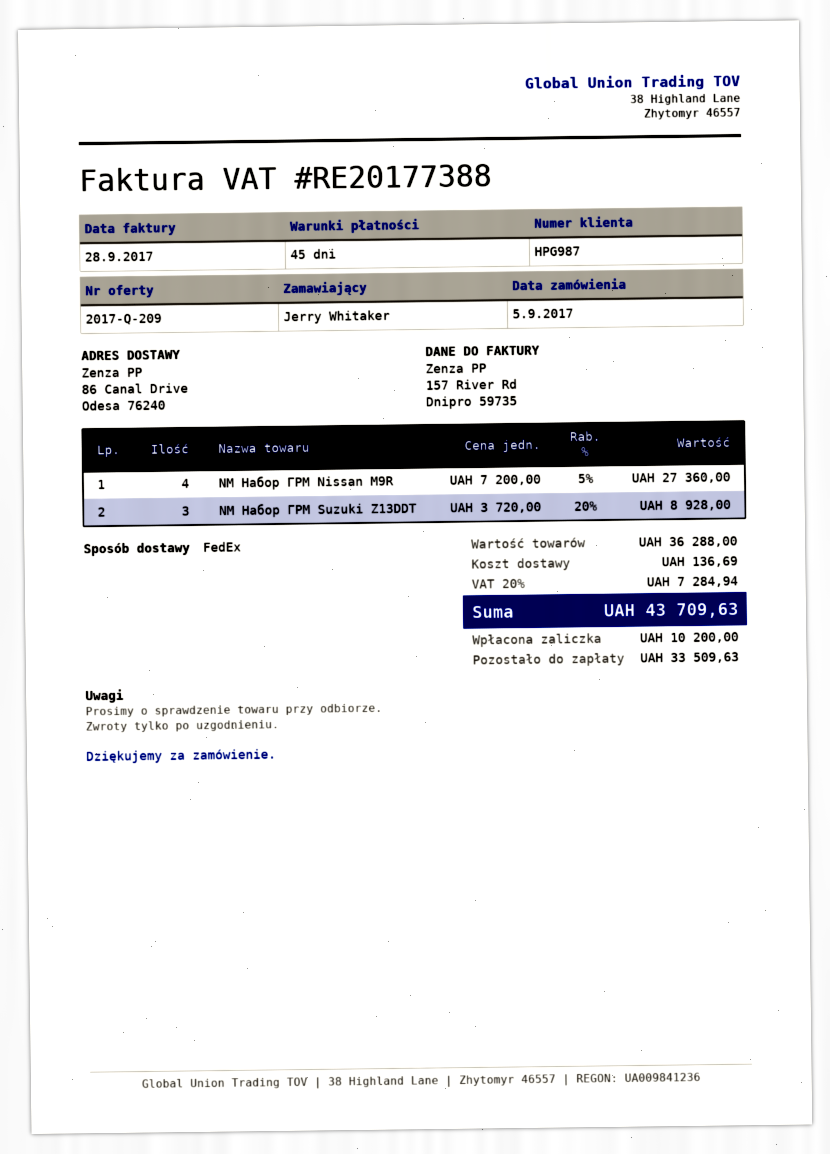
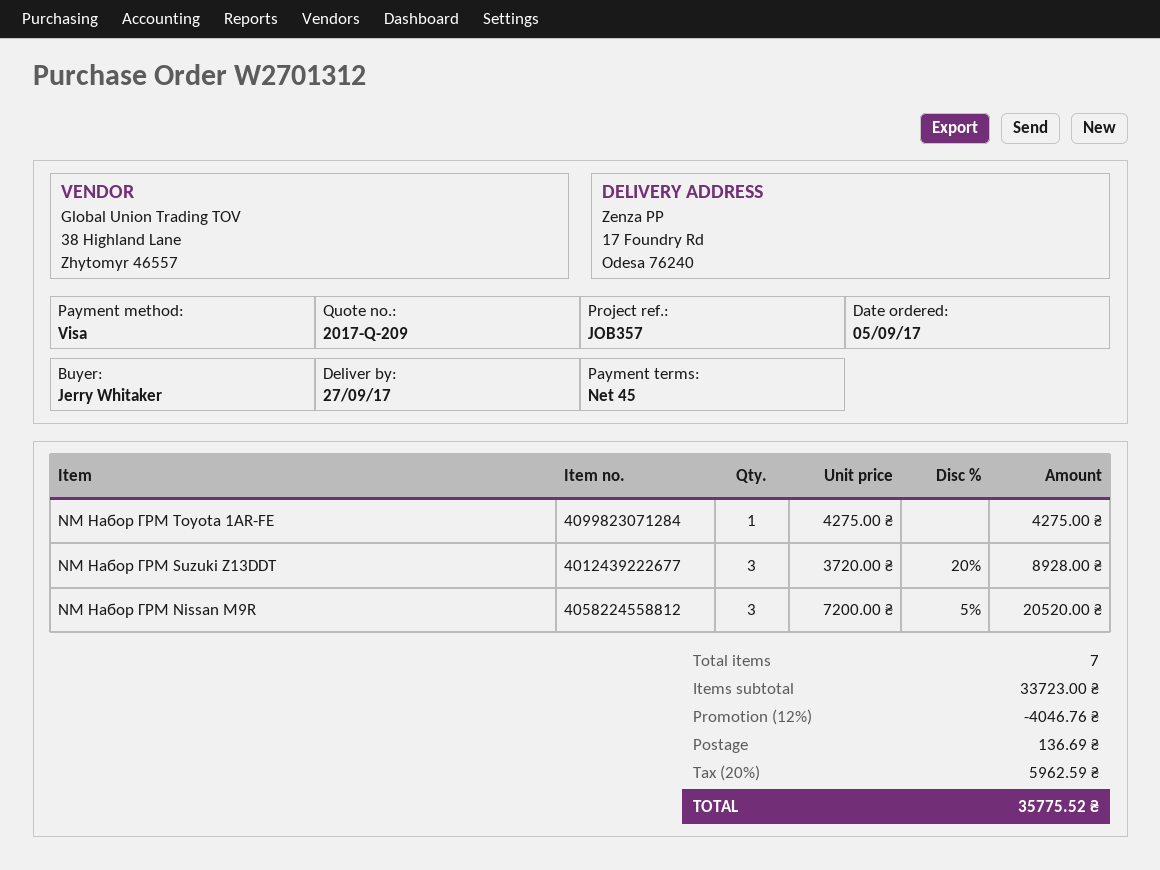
ship to: 86 Canal Drive, Odesa 76240 -> 17 Foundry Rd, Odesa 76240
NM Набор ГРМ Nissan M9R: 4 x 7200.00 - 5% = 27360.00 -> 3 x 7200.00 - 5% = 20520.00
NM Набор ГРМ Toyota 1AR-FE: none -> 1 x 4275.00 = 4275.00
subtotal: 36288.00 -> 33723.00
discount: none -> 12% = 4046.76
tax: 20% = 7284.94 -> 20% = 5962.59
total: 43709.63 -> 35775.52

